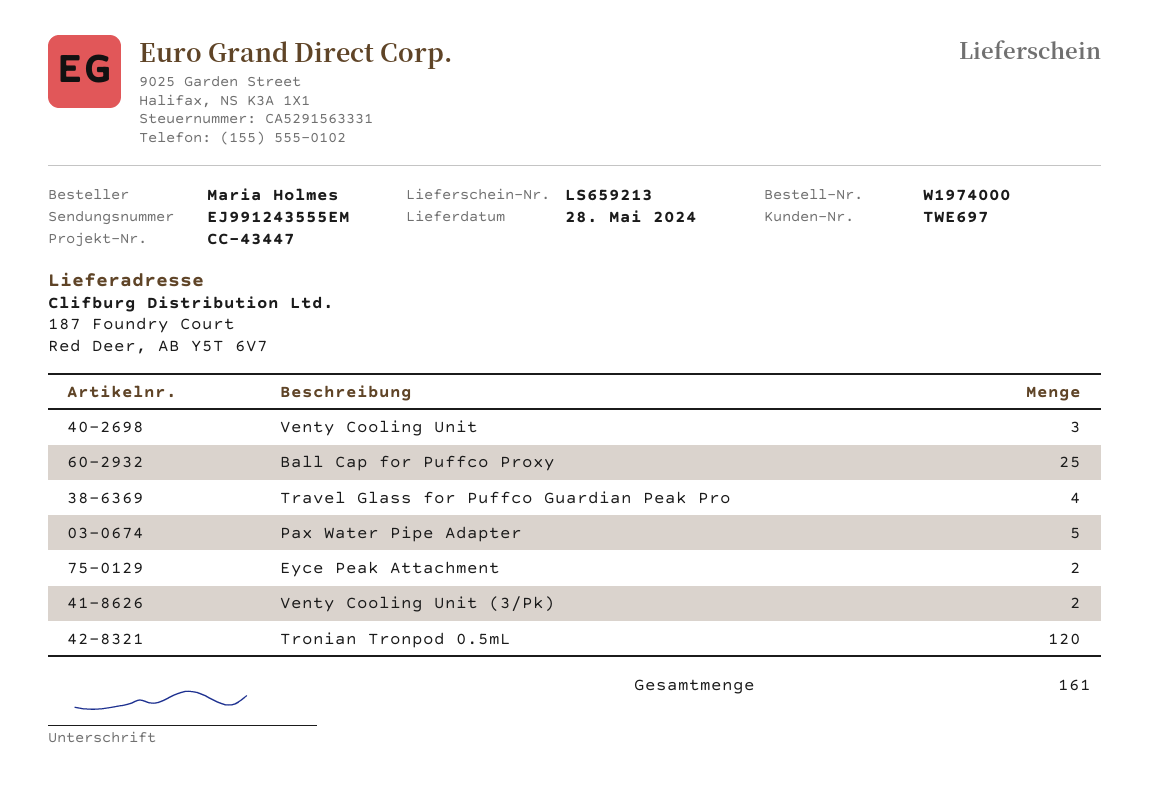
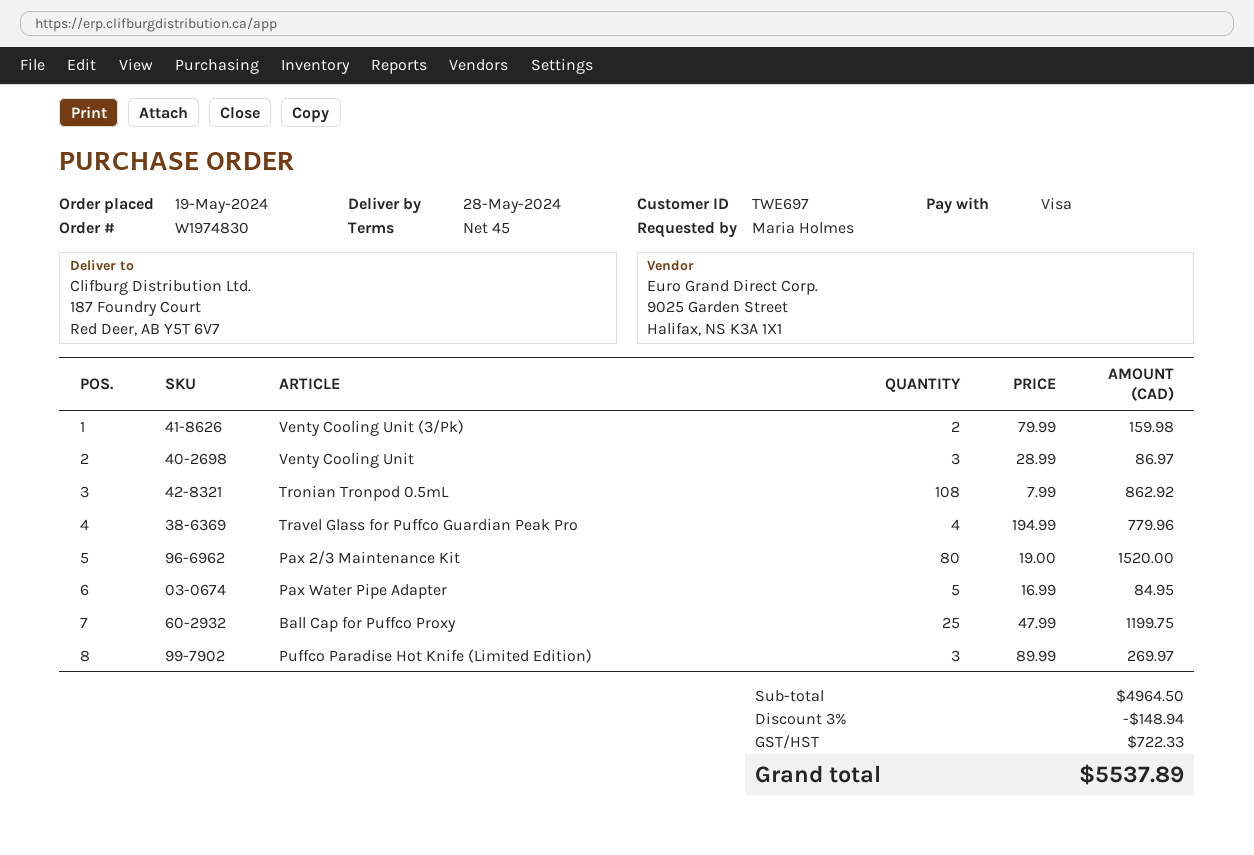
order number: W1974000 -> W1974830
Eyce Peak Attachment: 2 -> none
Tronian Tronpod 0.5mL: 120 -> 108
Pax 2/3 Maintenance Kit: none -> 80
Puffco Paradise Hot Knife (Limited Edition): none -> 3

